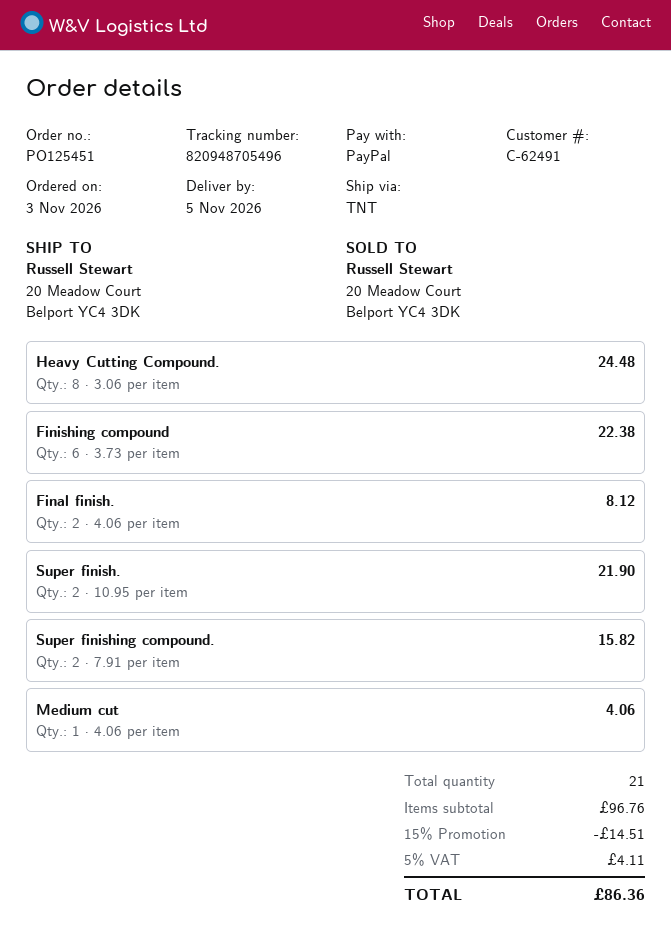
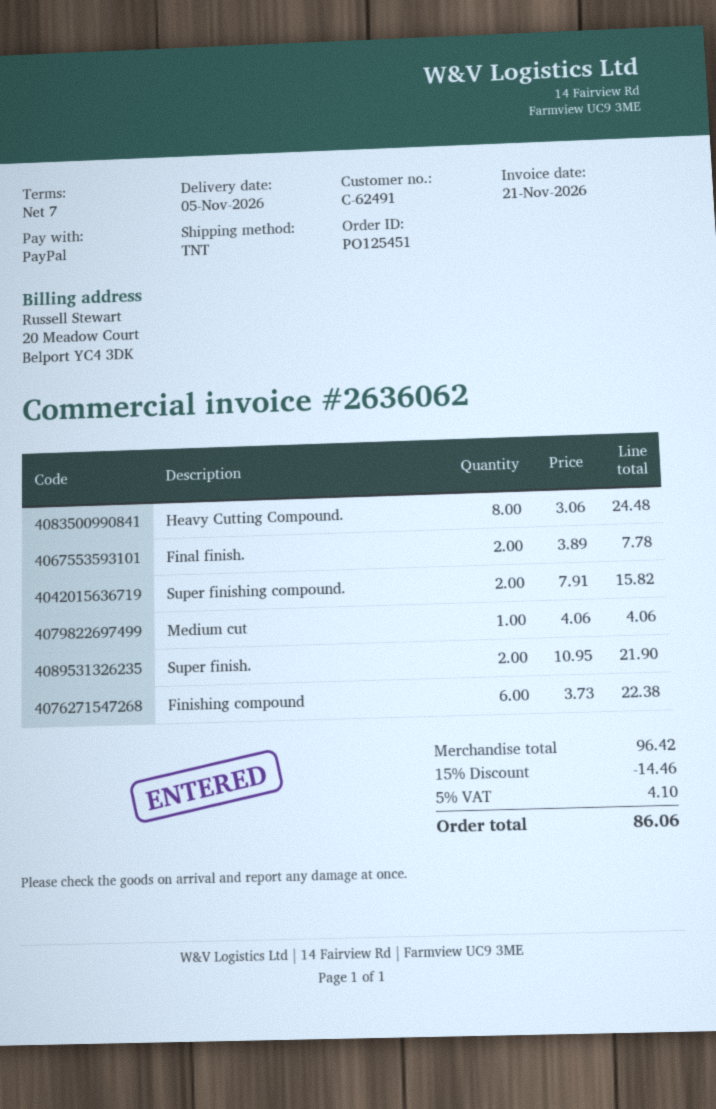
Final finish.: 2 x 4.06 = 8.12 -> 2 x 3.89 = 7.78
subtotal: 96.76 -> 96.42
discount: 15% = 14.51 -> 15% = 14.46
tax: 5% = 4.11 -> 5% = 4.10
total: 86.36 -> 86.06

